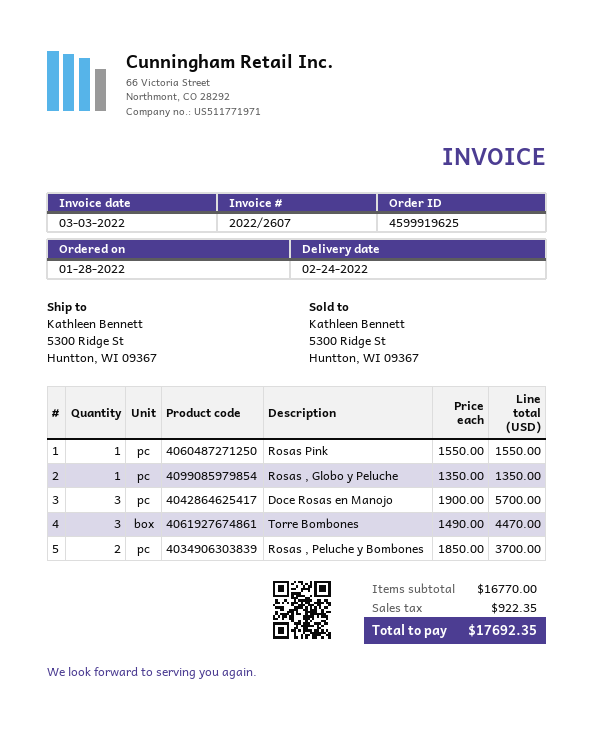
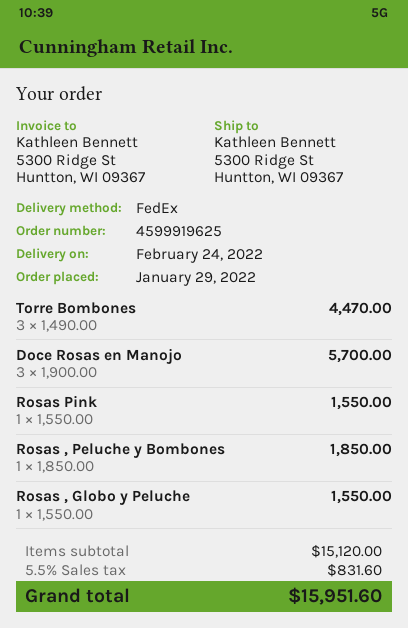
order date: 2022-01-28 -> 2022-01-29
Rosas , Globo y Peluche: 1 x 1350.00 = 1350.00 -> 1 x 1550.00 = 1550.00
Rosas , Peluche y Bombones: 2 x 1850.00 = 3700.00 -> 1 x 1850.00 = 1850.00
subtotal: 16770.00 -> 15120.00
tax: 922.35 -> 831.60
total: 17692.35 -> 15951.60

